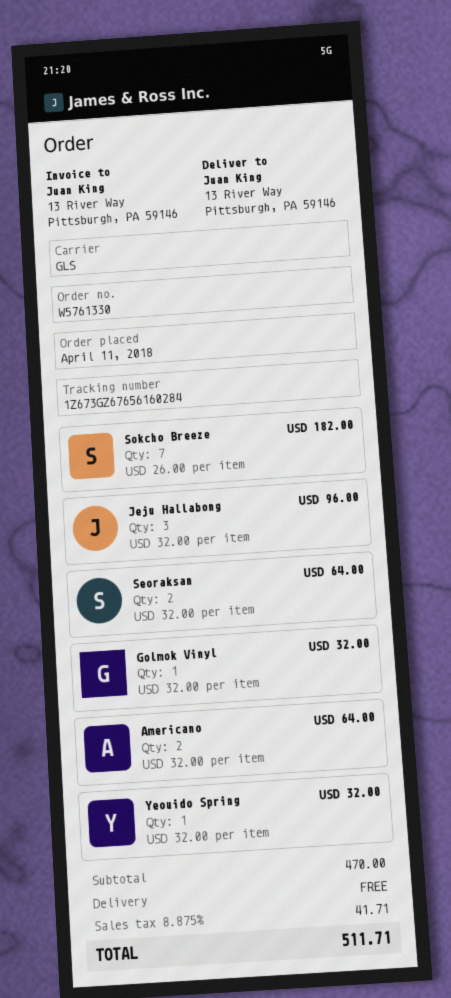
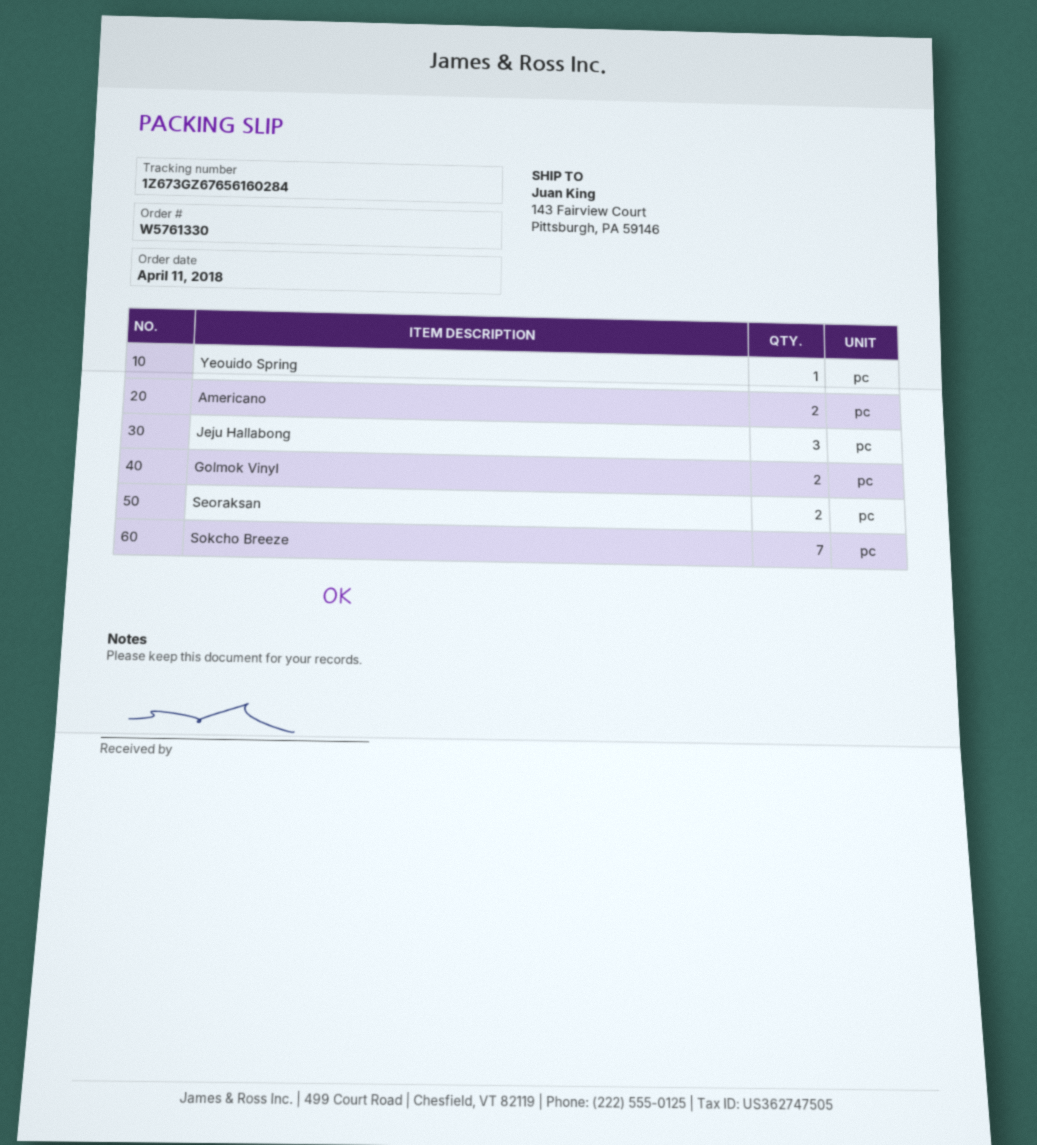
ship to: 13 River Way, Pittsburgh, PA 59146 -> 143 Fairview Court, Pittsburgh, PA 59146
Golmok Vinyl: 1 -> 2

